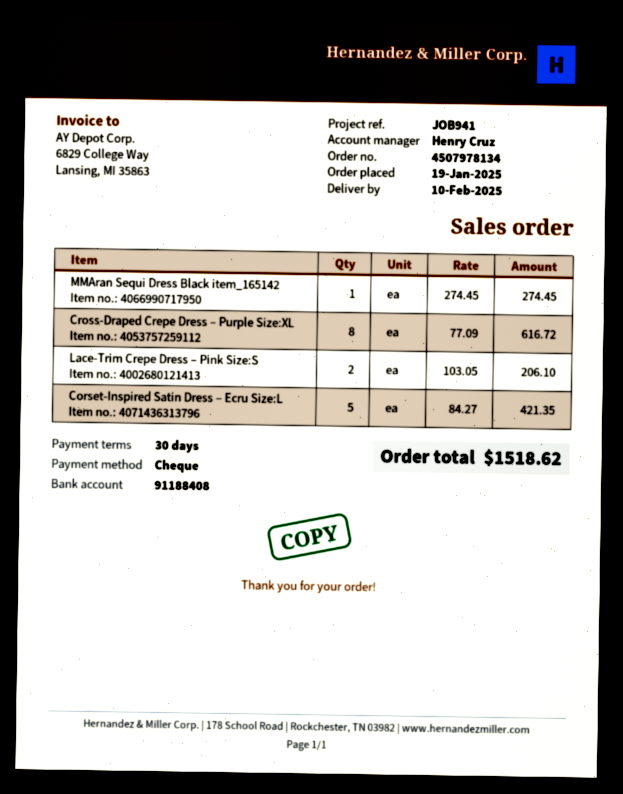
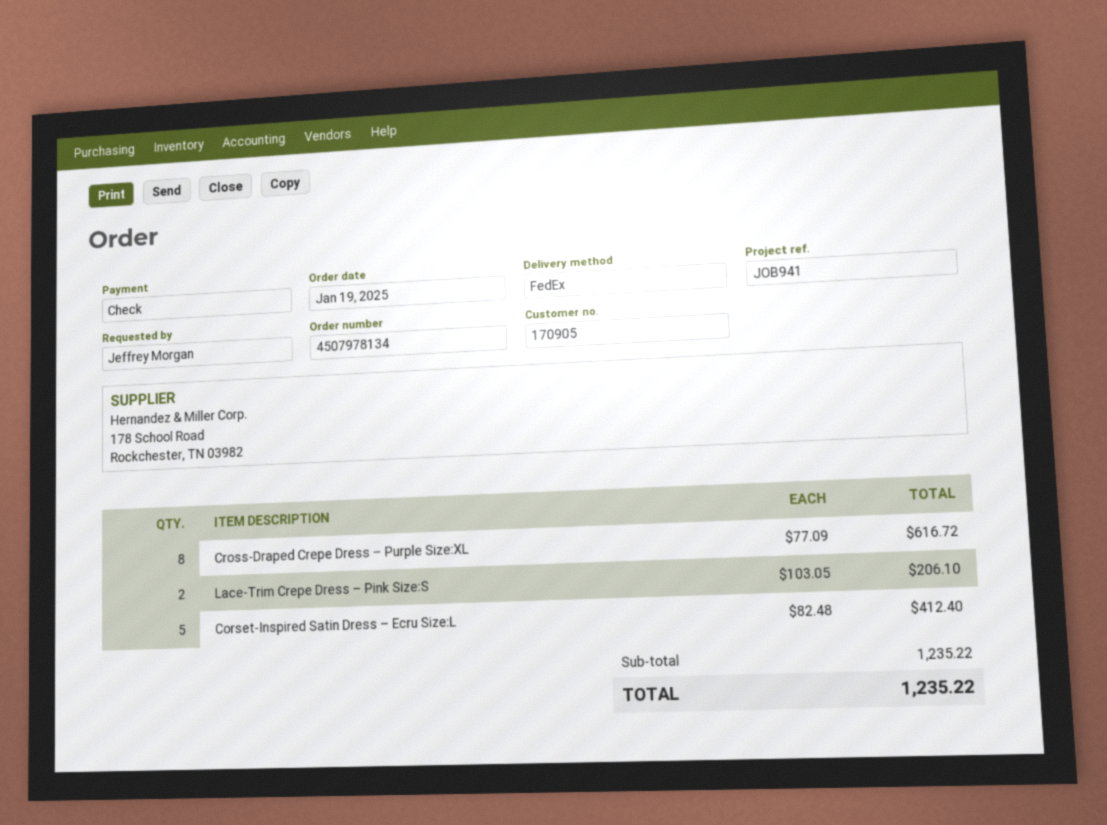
MMAran Sequi Dress Black item_165142: 1 x 274.45 = 274.45 -> none
Corset-Inspired Satin Dress – Ecru Size:L: 5 x 84.27 = 421.35 -> 5 x 82.48 = 412.40
total: 1518.62 -> 1235.22

